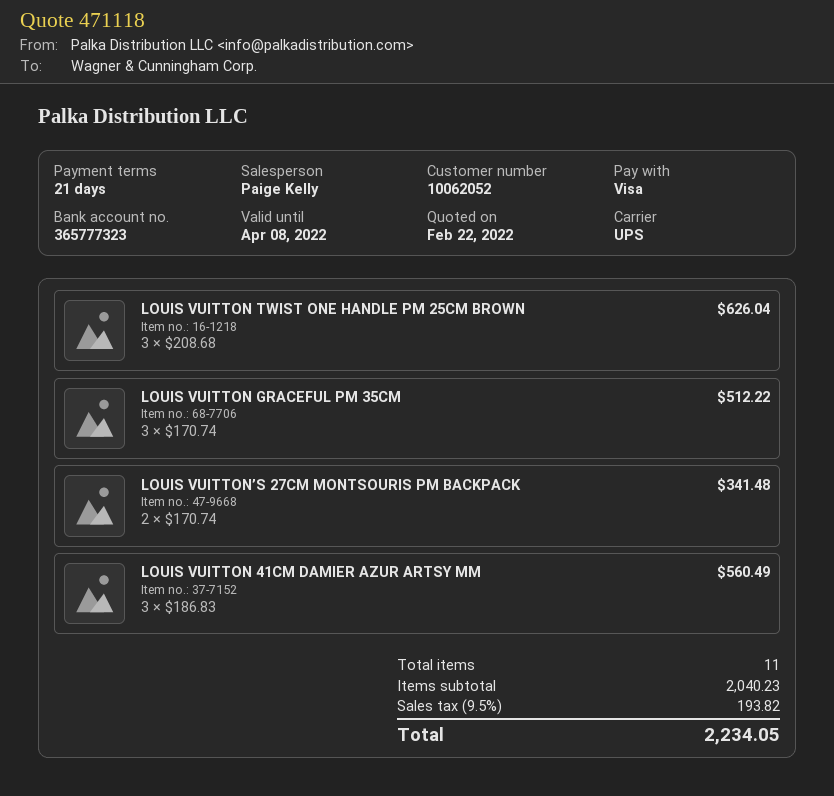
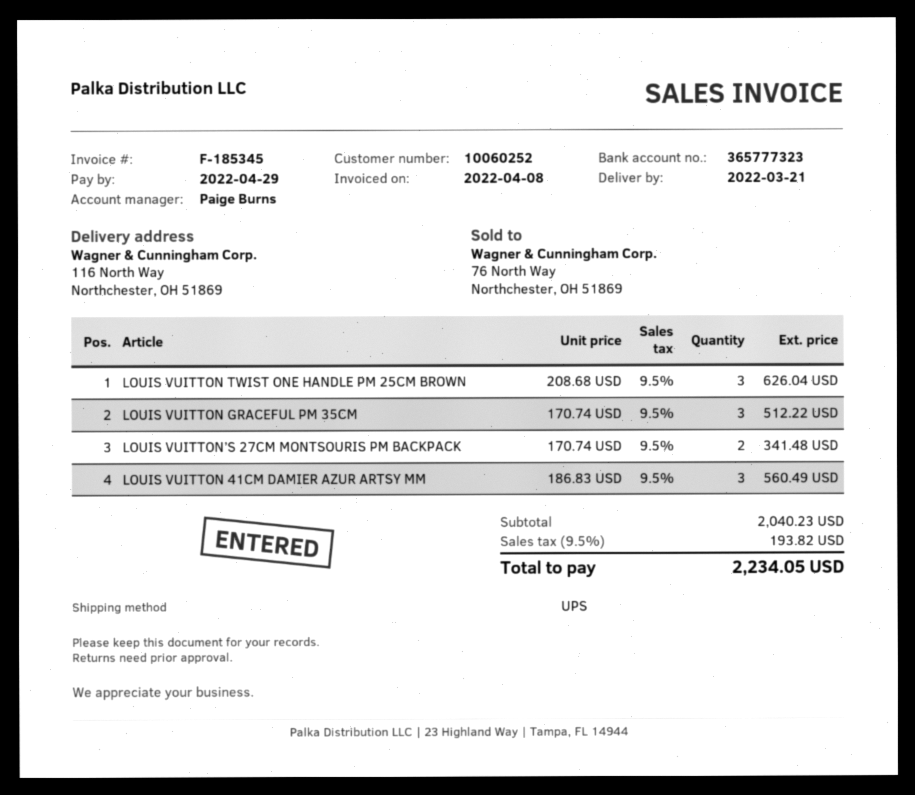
customer number: 10062052 -> 10060252
sales rep: Paige Kelly -> Paige Burns

